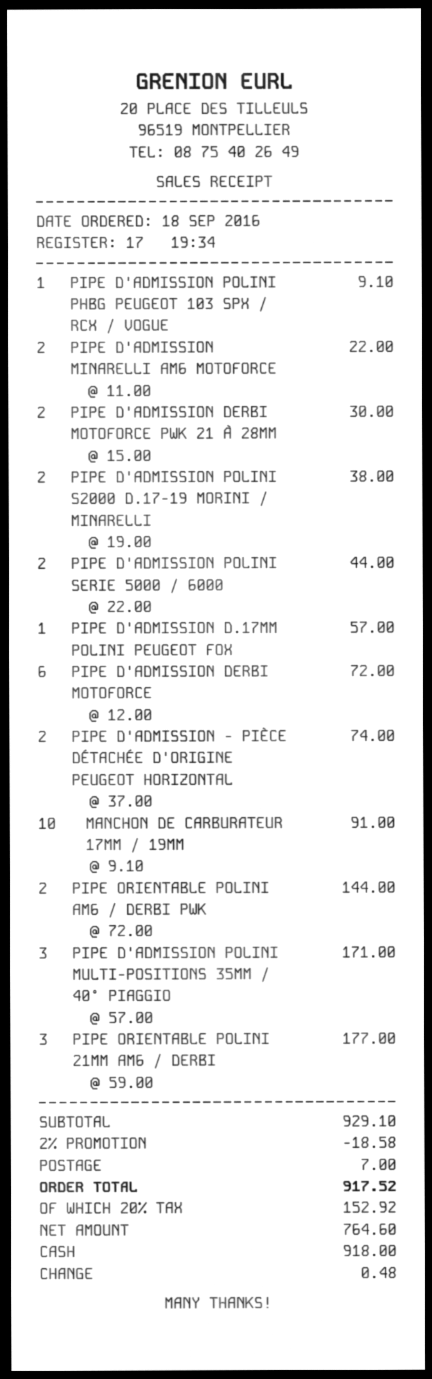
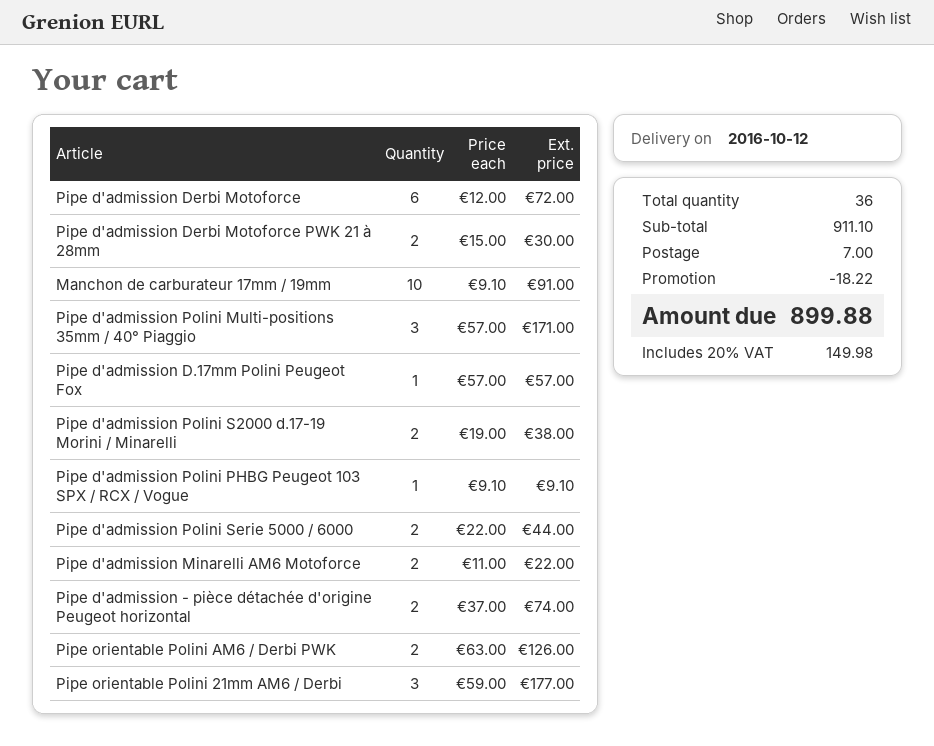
PIPE ORIENTABLE POLINI AM6 / DERBI PWK: 2 x 72.00 = 144.00 -> 2 x 63.00 = 126.00
subtotal: 929.10 -> 911.10
discount: 18.58 -> 18.22
tax: 20% = 152.92 -> 20% = 149.98
total: 917.52 -> 899.88

